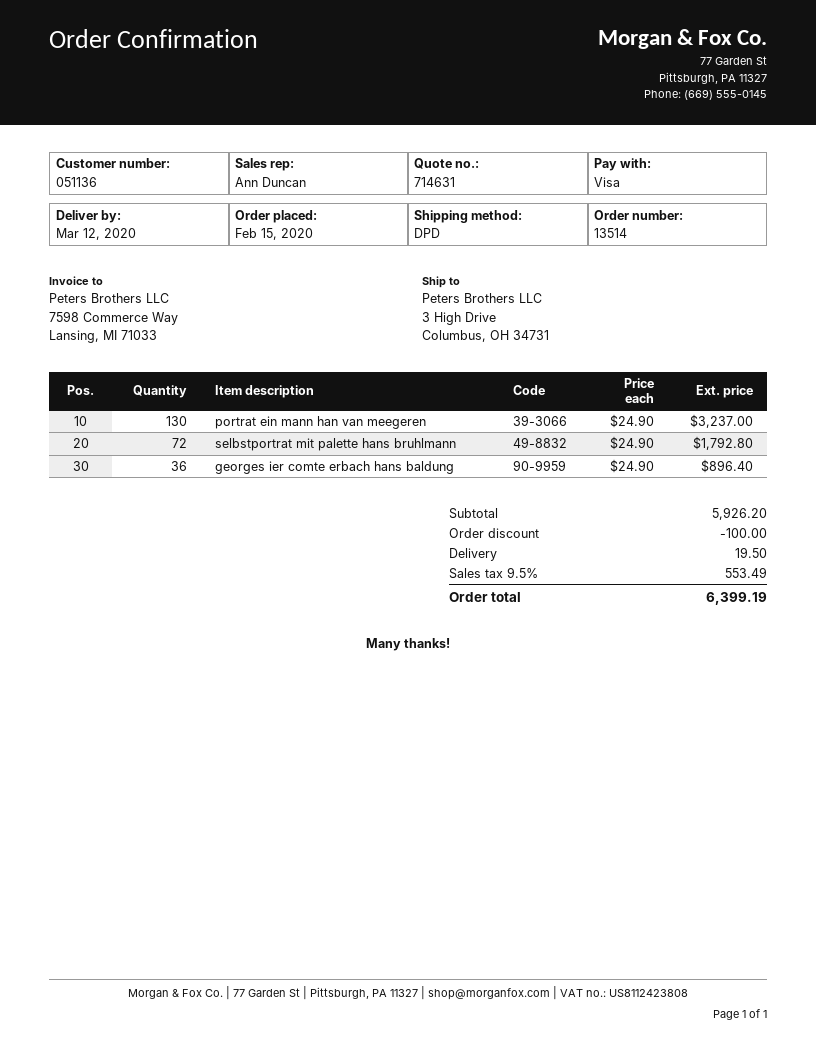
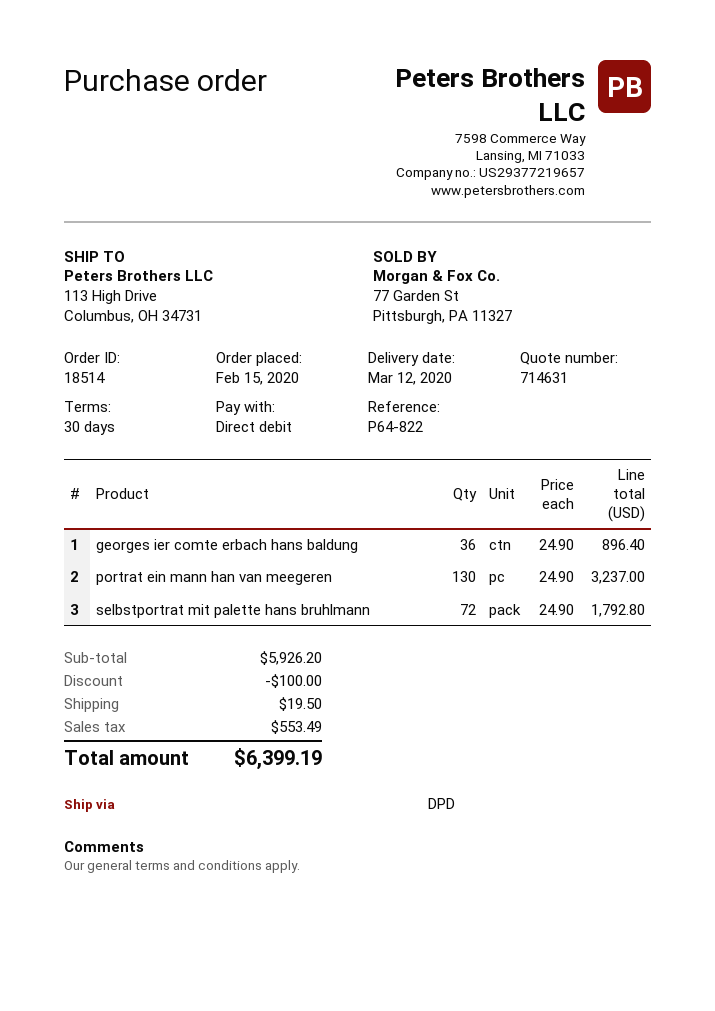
order number: 13514 -> 18514
payment method: Visa -> direct debit
ship to: 3 High Drive, Columbus, OH 34731 -> 113 High Drive, Columbus, OH 34731

